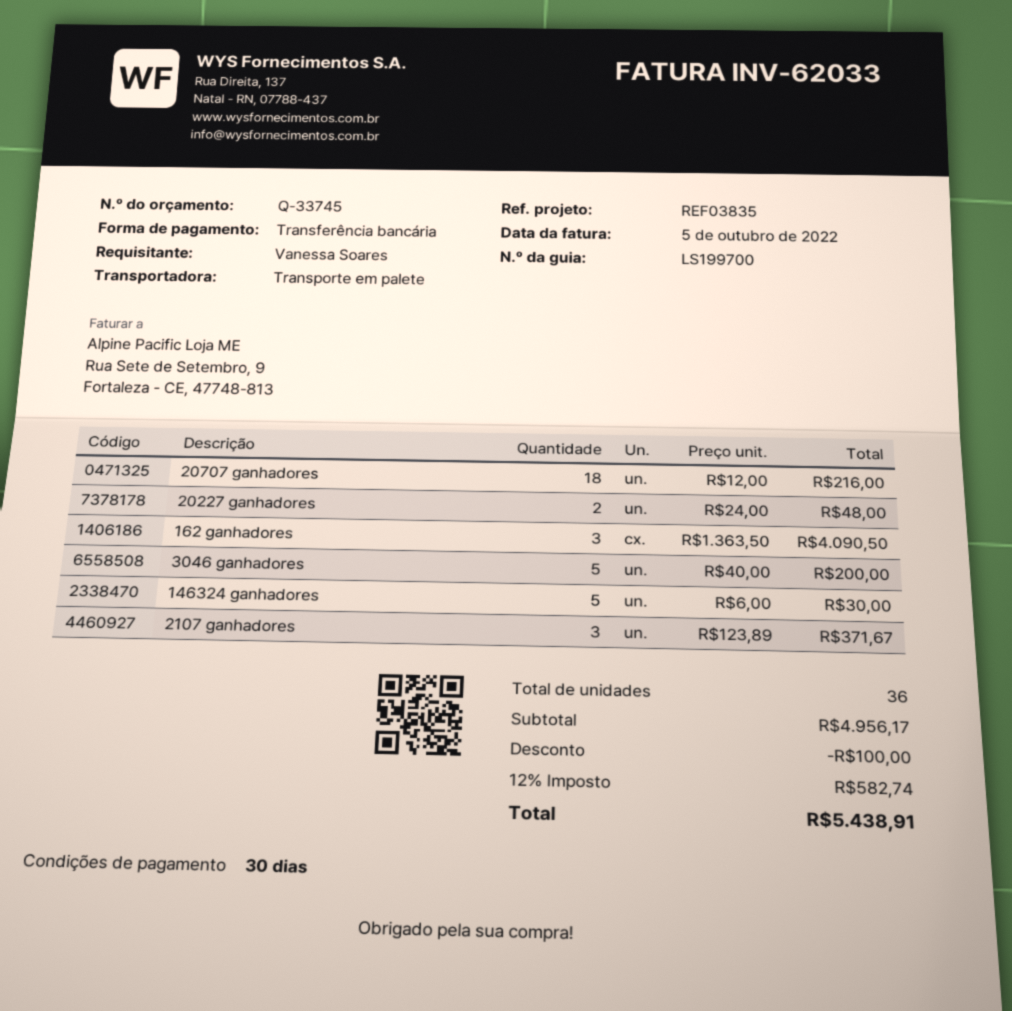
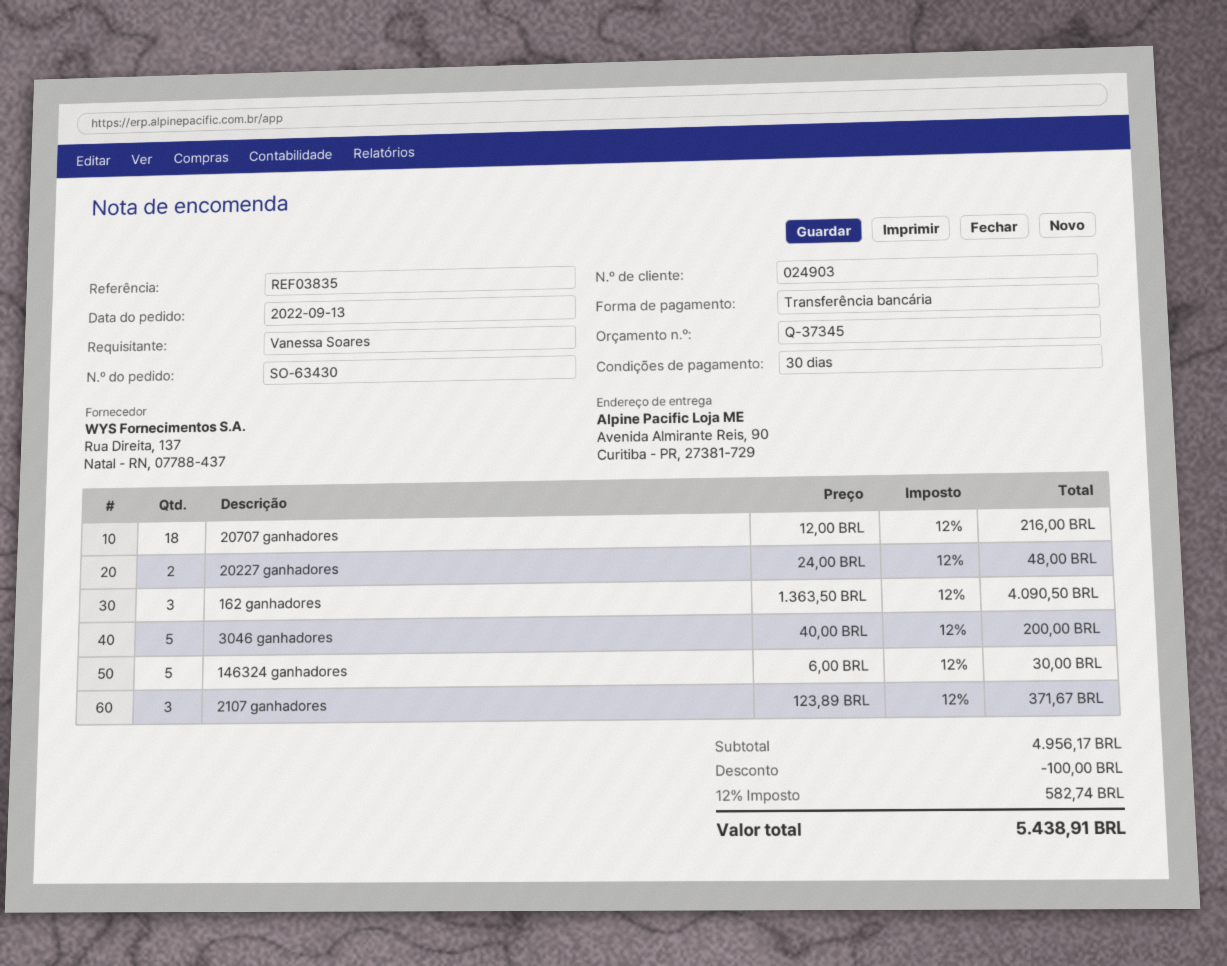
quote number: Q-33745 -> Q-37345

